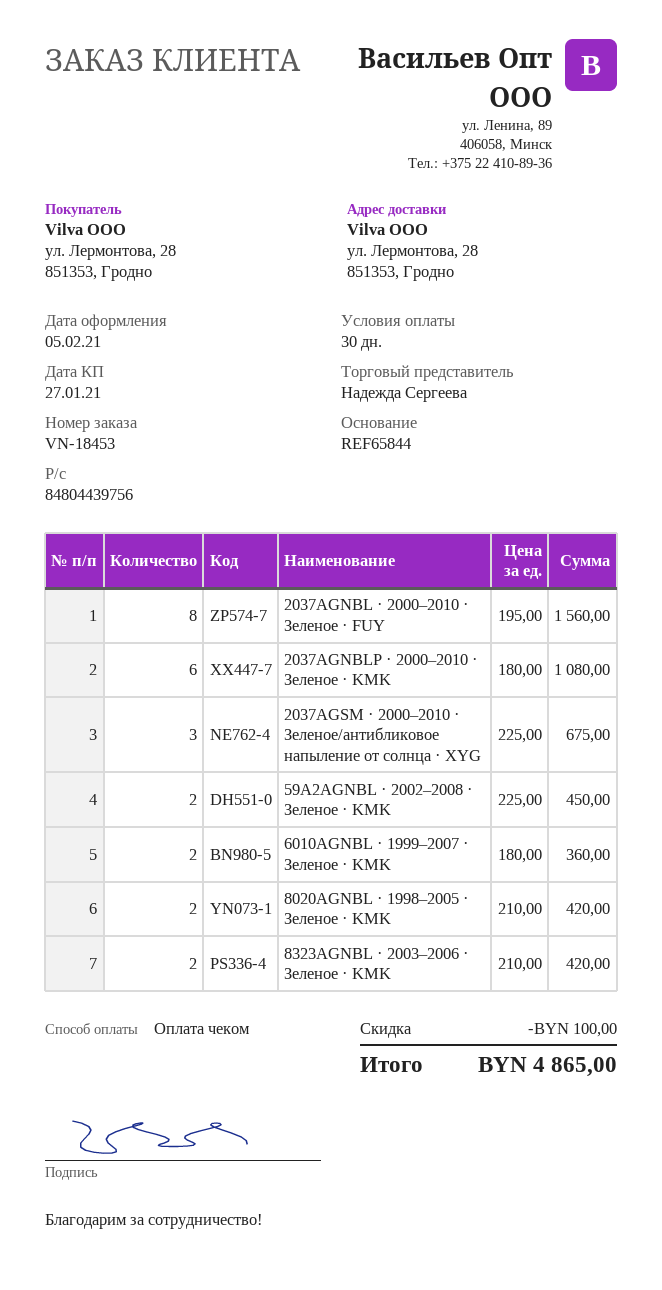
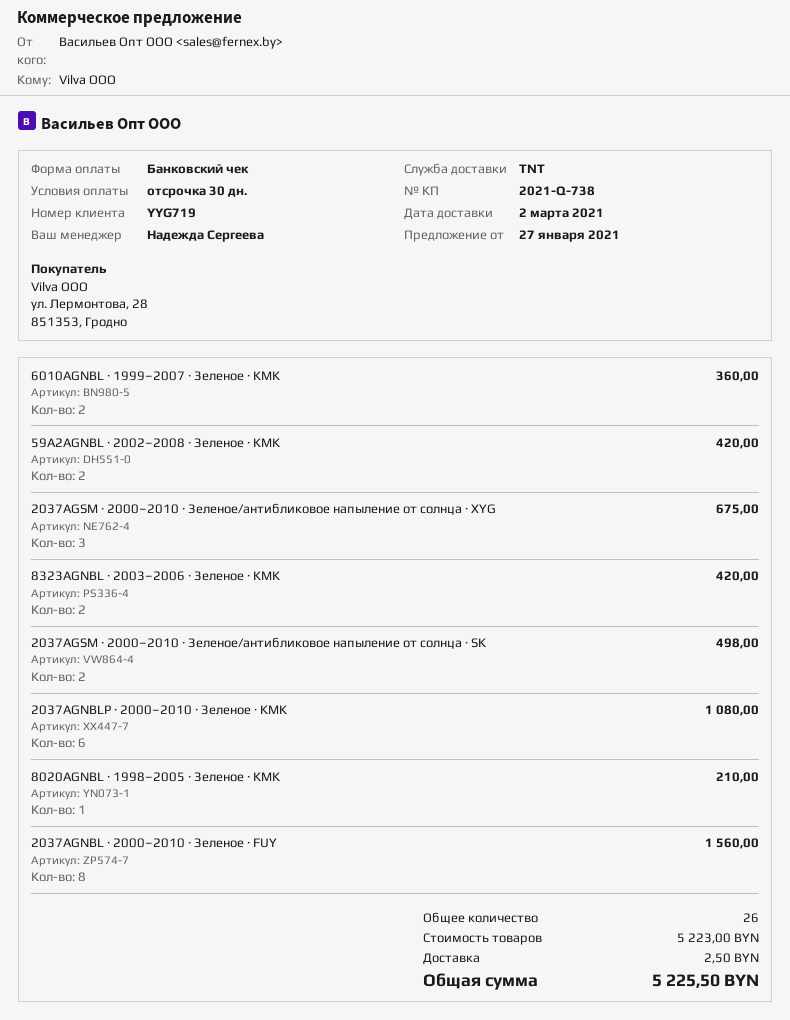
59A2AGNBL · 2002–2008 · Зеленое · KMK: 2 for 450.00 -> 2 for 420.00
8020AGNBL · 1998–2005 · Зеленое · KMK: 2 for 420.00 -> 1 for 210.00
2037AGSM · 2000–2010 · Зеленое/антибликовое напыление от солнца · SK: none -> 2 for 498.00
discount: 100.00 -> none
shipping: none -> 2.50
total: 4865.00 -> 5225.50

